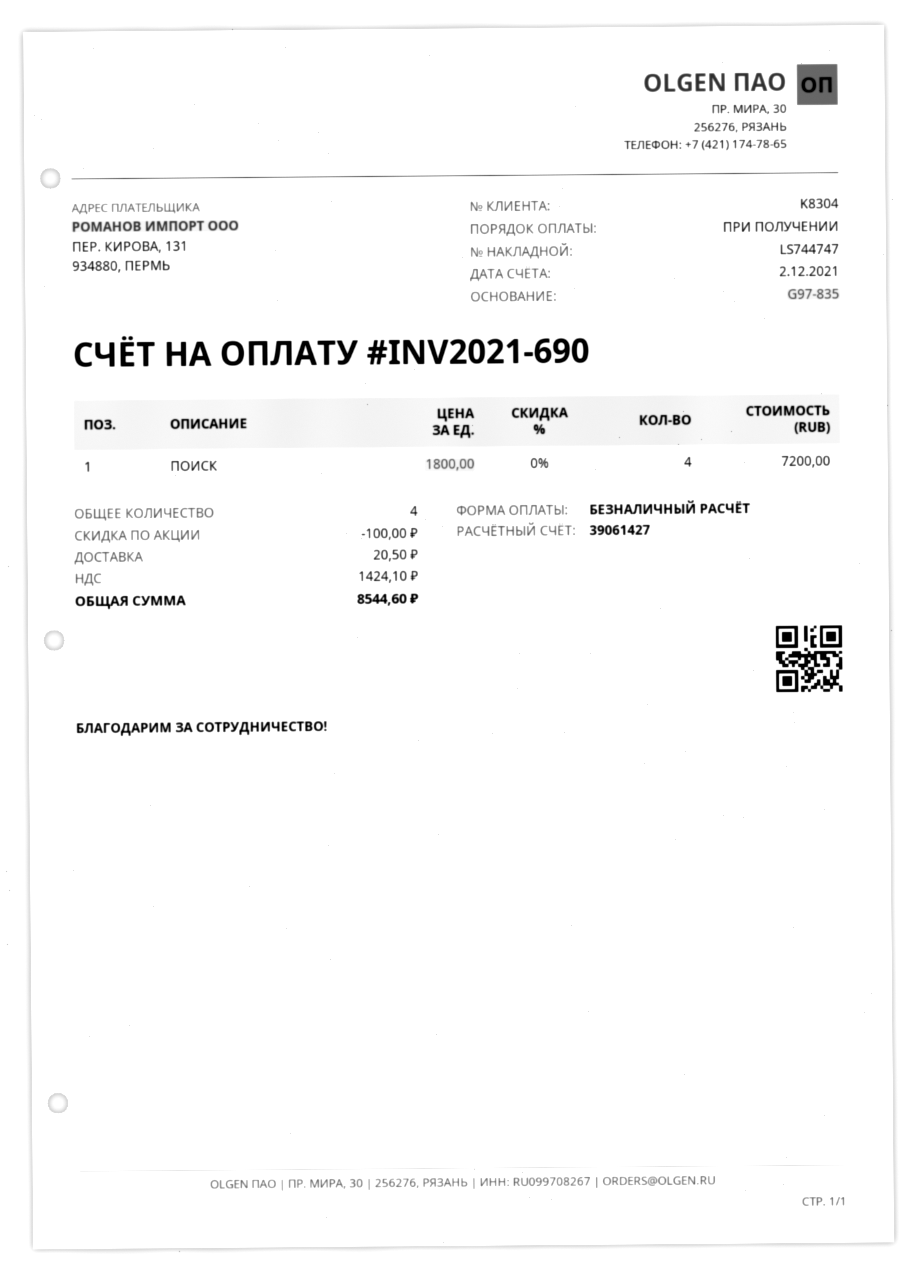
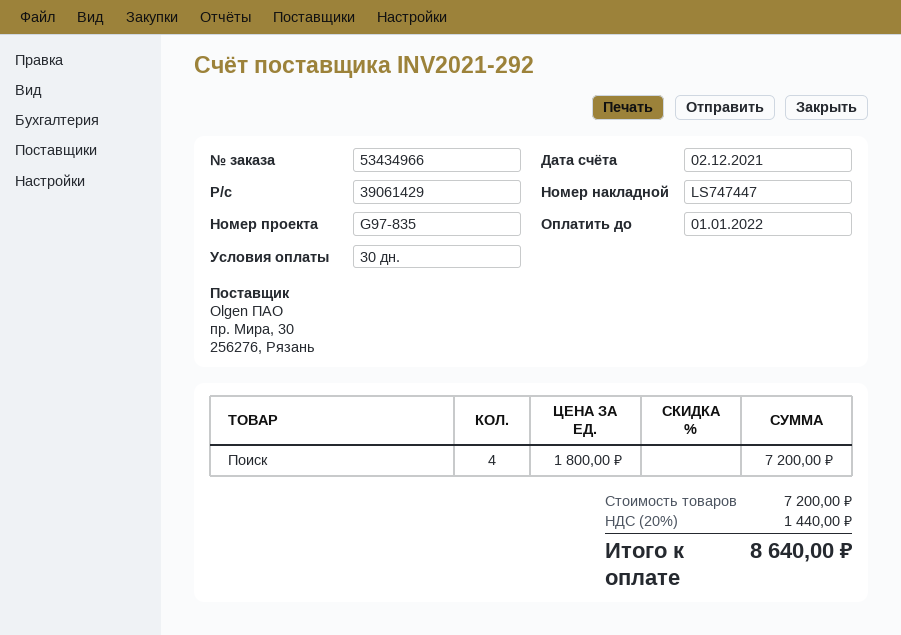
delivery note number: LS744747 -> LS747447
invoice number: INV2021-690 -> INV2021-292
payment terms: on receipt -> 30 days
bank account: 39061427 -> 39061429
discount: 100.00 -> none
shipping: 20.50 -> none
tax: 1424.10 -> 1440.00
total: 8544.60 -> 8640.00

